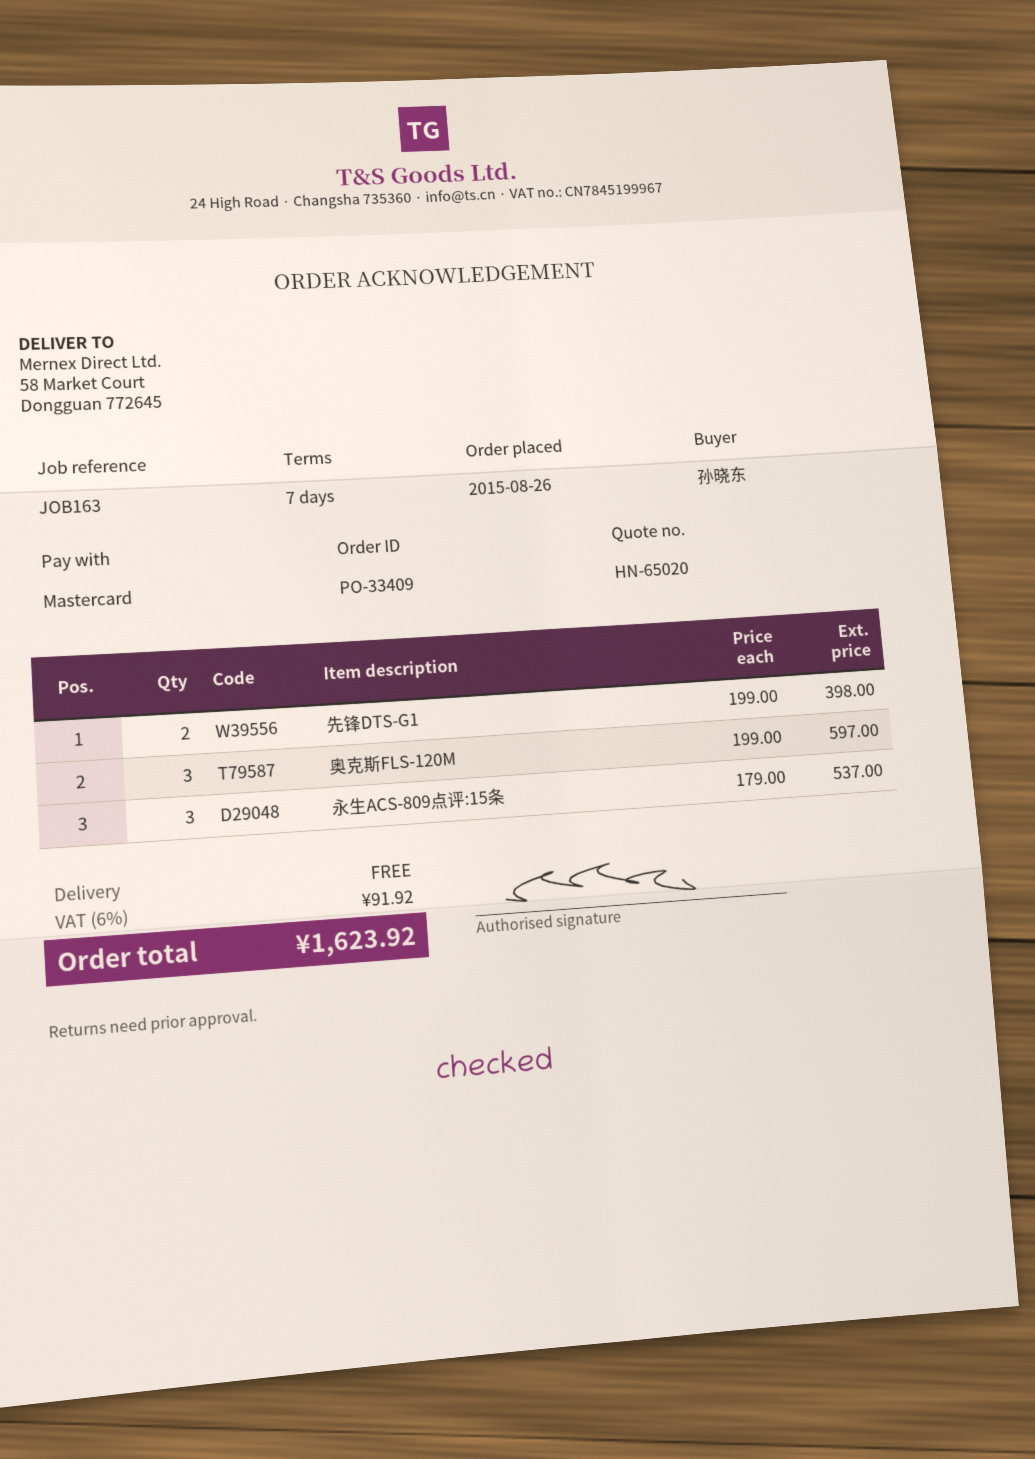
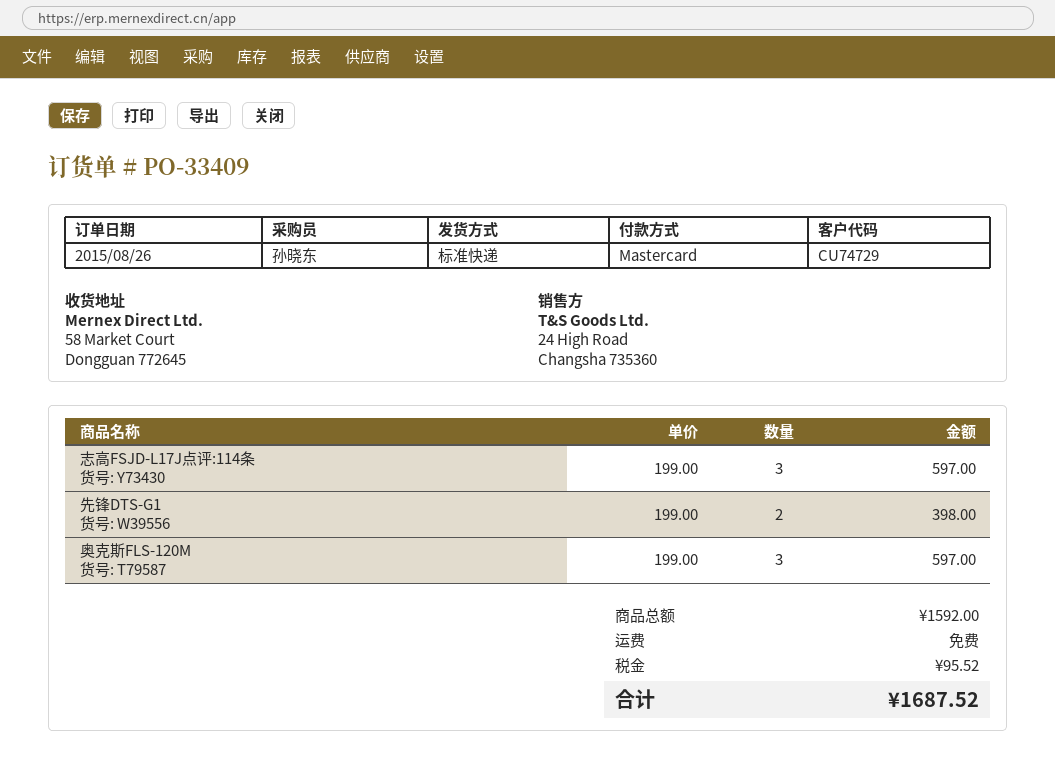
永生ACS-809点评:15条: 3 x 179.00 = 537.00 -> none
志高FSJD-L17J点评:114条: none -> 3 x 199.00 = 597.00
tax: 91.92 -> 95.52
total: 1623.92 -> 1687.52

